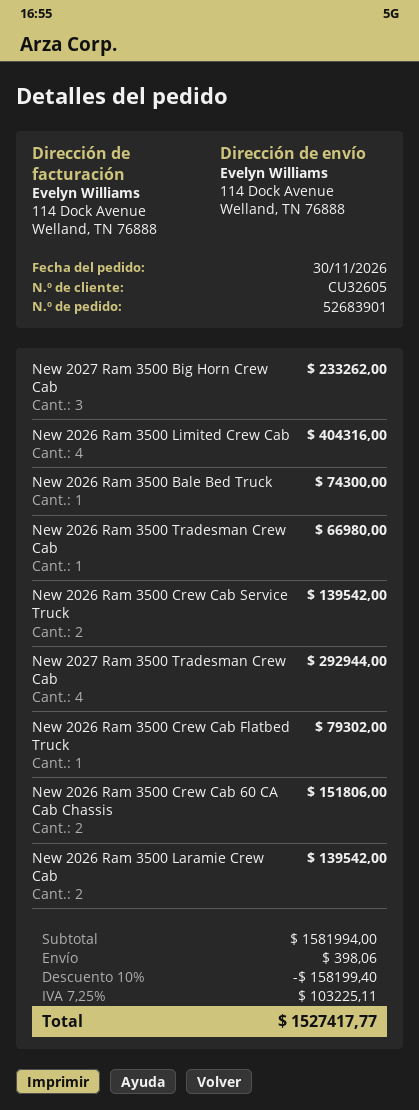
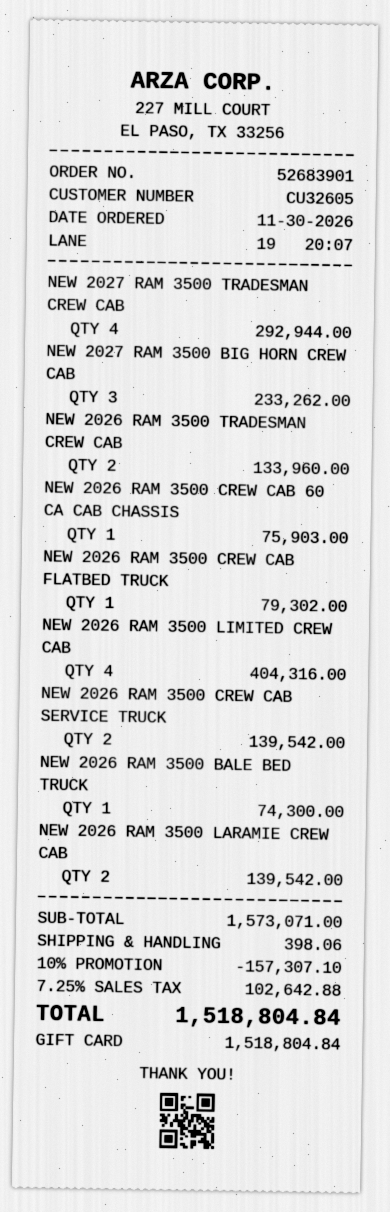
New 2026 Ram 3500 Tradesman Crew Cab: 1 for 66980.00 -> 2 for 133960.00
New 2026 Ram 3500 Crew Cab 60 CA Cab Chassis: 2 for 151806.00 -> 1 for 75903.00
subtotal: 1581994.00 -> 1573071.00
discount: 10% = 158199.40 -> 10% = 157307.10
tax: 7.25% = 103225.11 -> 7.25% = 102642.88
total: 1527417.77 -> 1518804.84

